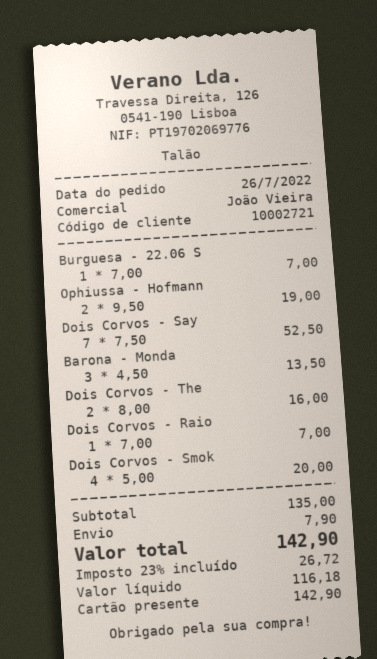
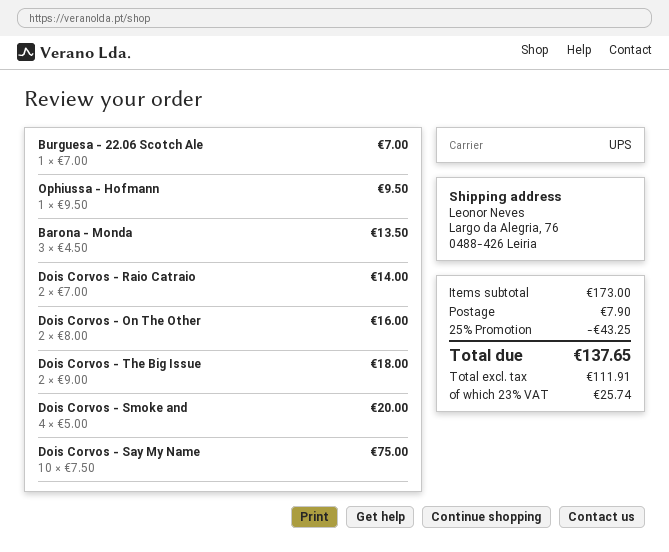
Ophiussa - Hofmann: 2 x 9.50 = 19.00 -> 1 x 9.50 = 9.50
Dois Corvos - Say: 7 x 7.50 = 52.50 -> 10 x 7.50 = 75.00
Dois Corvos - The: 2 x 8.00 = 16.00 -> 2 x 9.00 = 18.00
Dois Corvos - Raio: 1 x 7.00 = 7.00 -> 2 x 7.00 = 14.00
Dois Corvos - On The Other: none -> 2 x 8.00 = 16.00
subtotal: 135.00 -> 173.00
discount: none -> 25% = 43.25
net: 116.18 -> 111.91
tax: 23% = 26.72 -> 23% = 25.74
total: 142.90 -> 137.65

